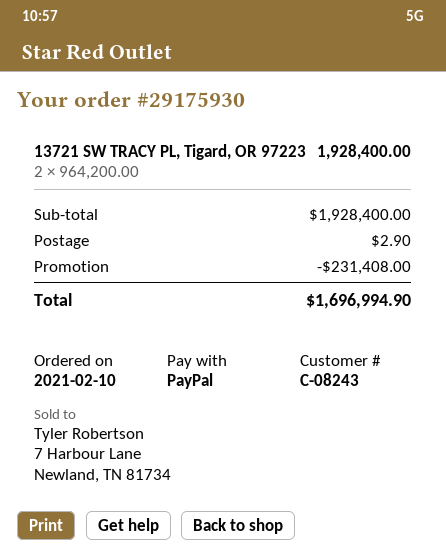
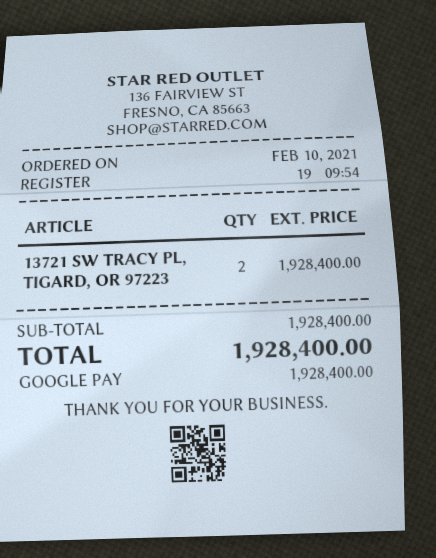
payment method: PayPal -> Google Pay
discount: 231408.00 -> none
shipping: 2.90 -> none
total: 1696994.90 -> 1928400.00

